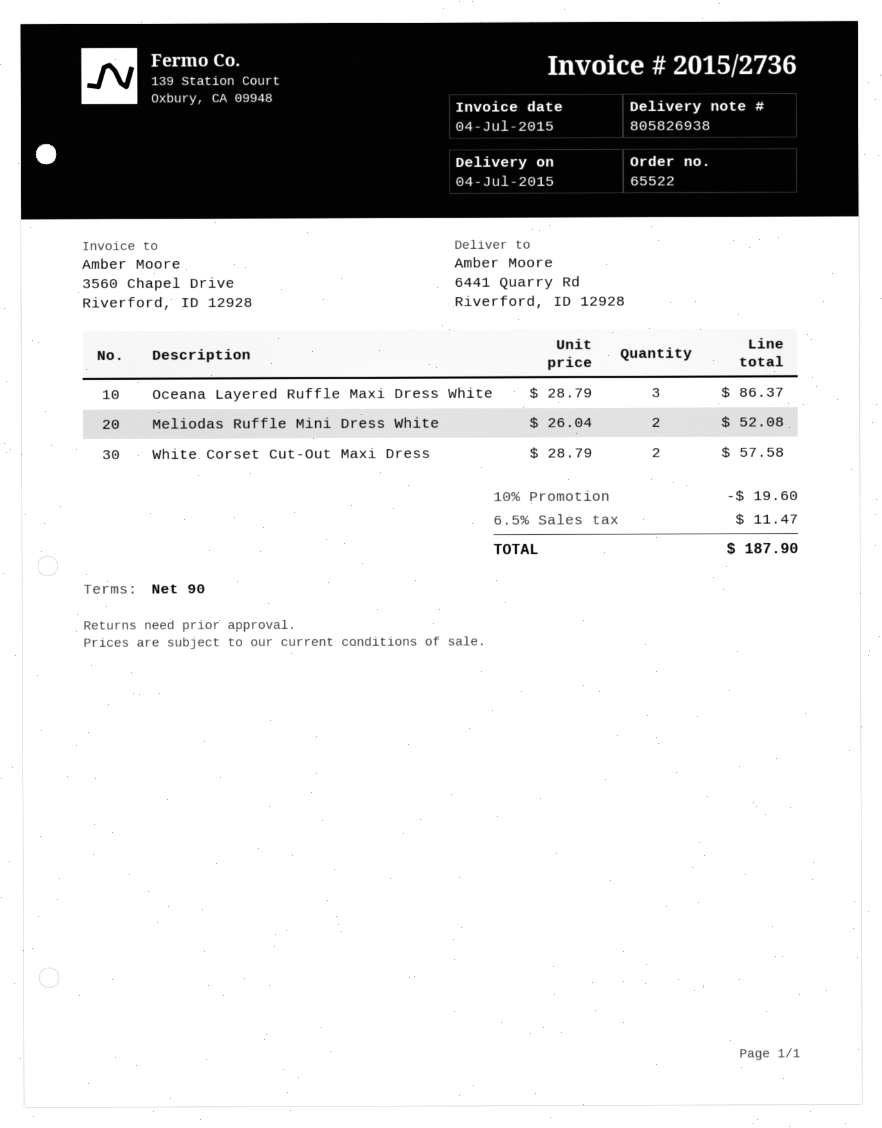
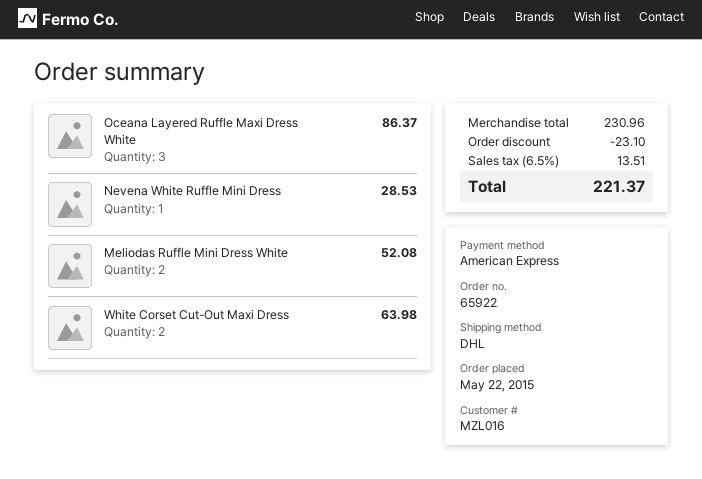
order number: 65522 -> 65922
White Corset Cut-Out Maxi Dress: 2 for 57.58 -> 2 for 63.98
Nevena White Ruffle Mini Dress: none -> 1 for 28.53
discount: 19.60 -> 23.10
tax: 6.5% = 11.47 -> 6.5% = 13.51
total: 187.90 -> 221.37

